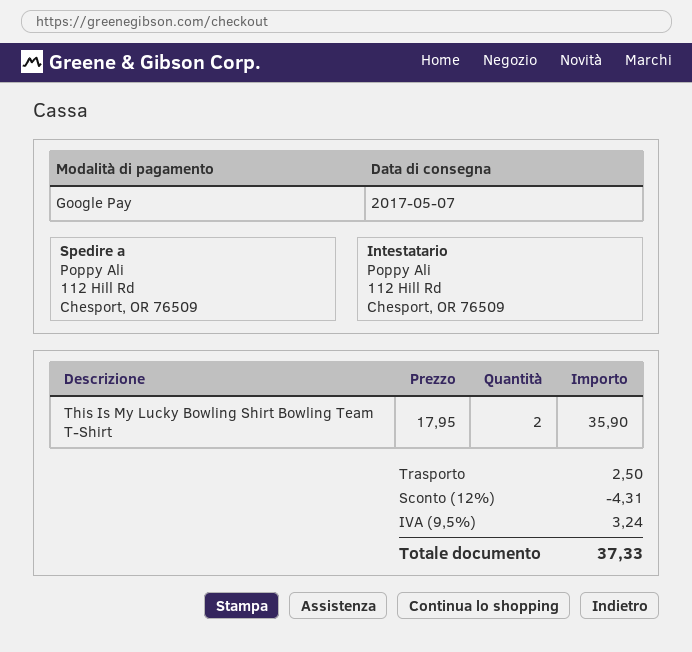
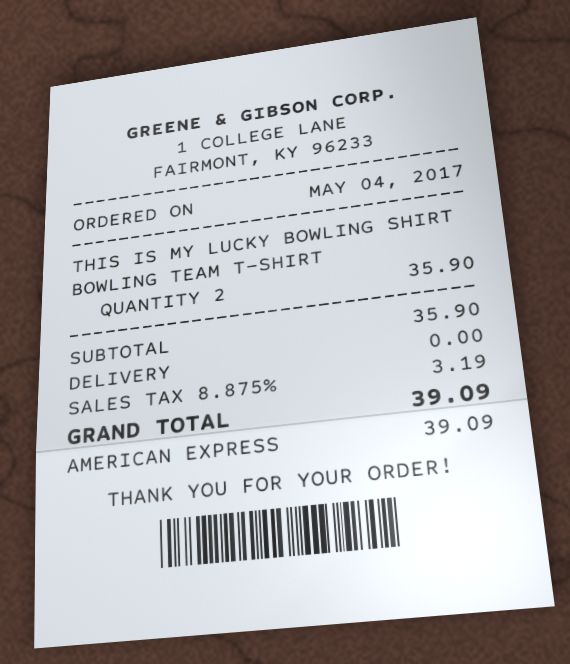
payment method: Google Pay -> American Express
discount: 12% = 4.31 -> none
shipping: 2.50 -> 0.00
tax: 9.5% = 3.24 -> 8.875% = 3.19
total: 37.33 -> 39.09

